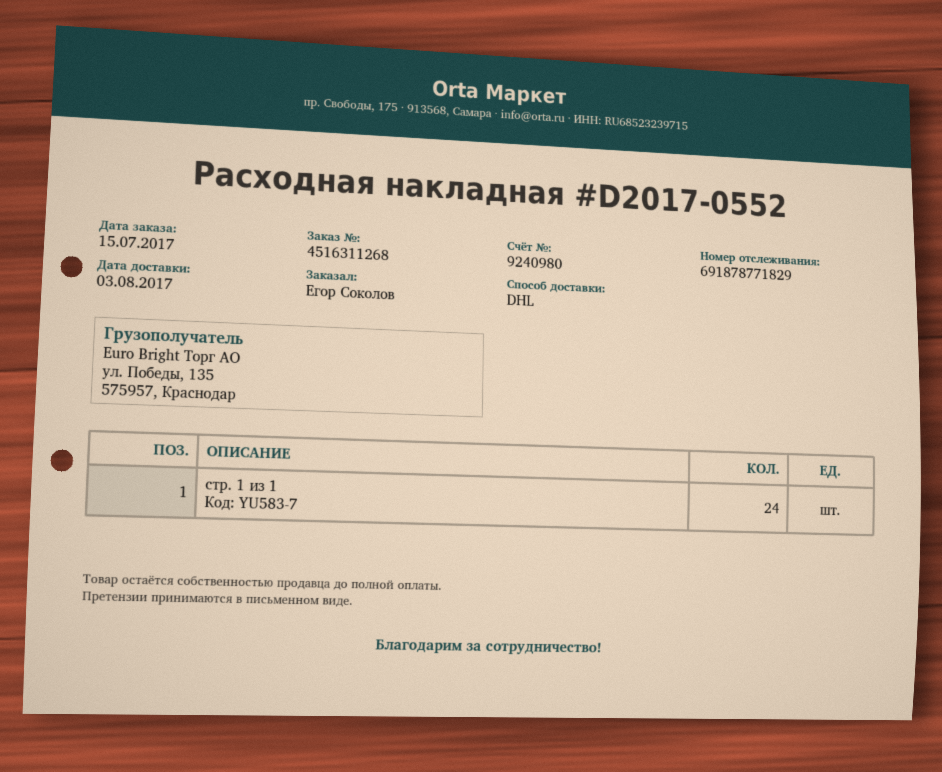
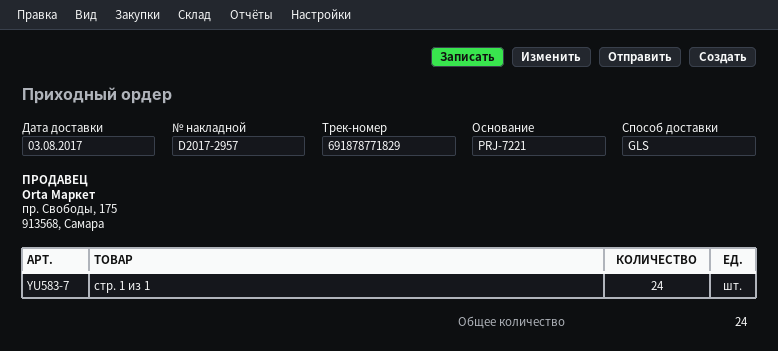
delivery note number: D2017-0552 -> D2017-2957
shipping method: DHL -> GLS

